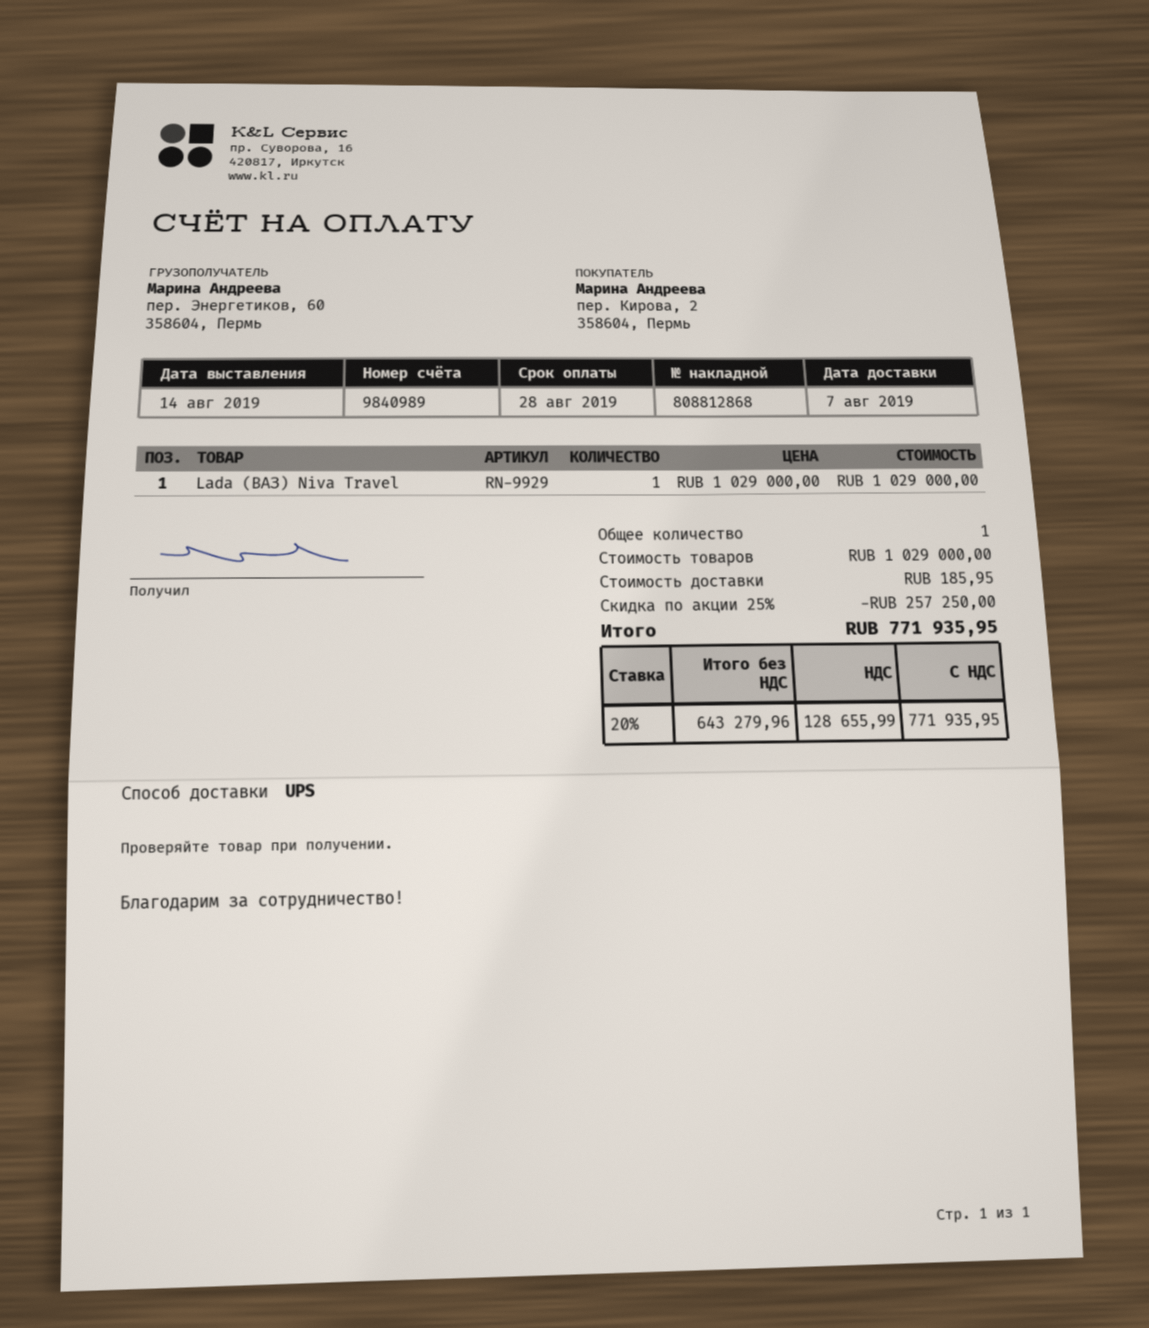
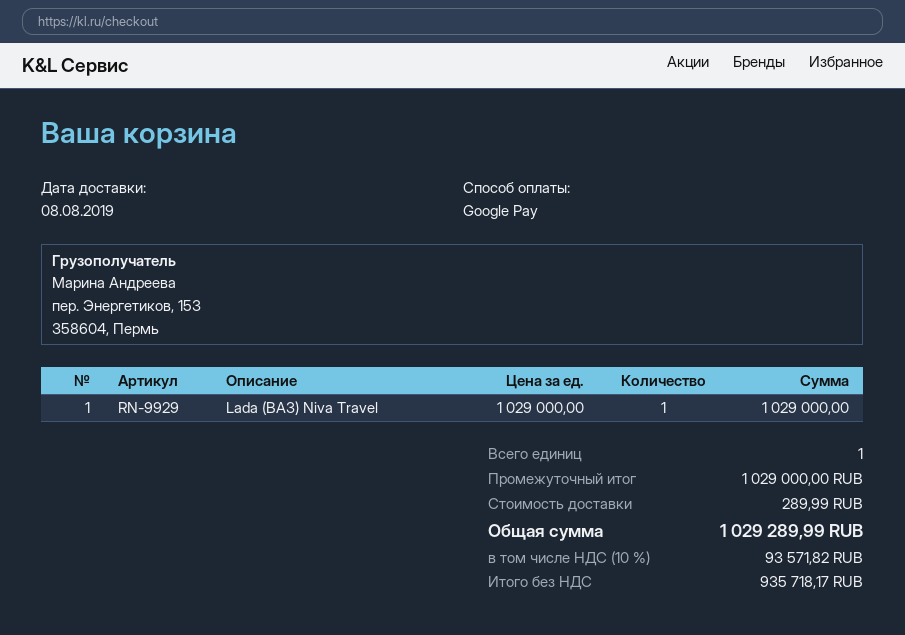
delivery date: 2019-08-07 -> 2019-08-08
ship to: пер. Энергетиков, 60, 358604, Пермь -> пер. Энергетиков, 153, 358604, Пермь
discount: 25% = 257250.00 -> none
shipping: 185.95 -> 289.99
net: 643279.96 -> 935718.17
tax: 20% = 128655.99 -> 10% = 93571.82
total: 771935.95 -> 1029289.99

